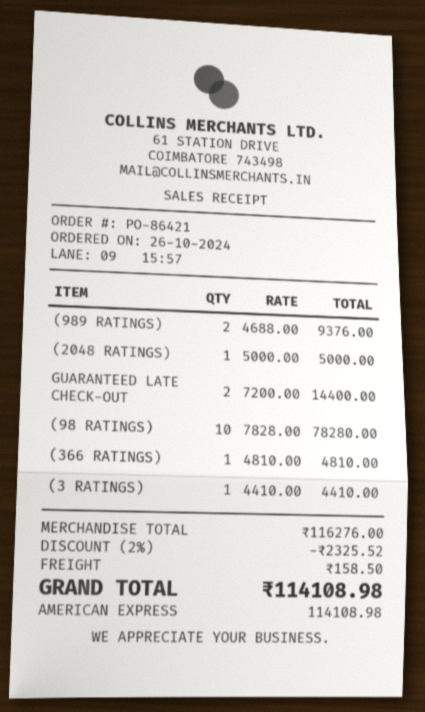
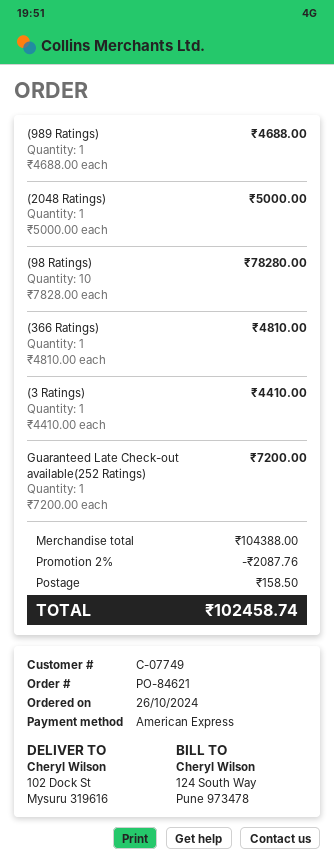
order number: PO-86421 -> PO-84621
(989 RATINGS): 2 x 4688.00 = 9376.00 -> 1 x 4688.00 = 4688.00
GUARANTEED LATE CHECK-OUT: 2 x 7200.00 = 14400.00 -> 1 x 7200.00 = 7200.00
subtotal: 116276.00 -> 104388.00
discount: 2% = 2325.52 -> 2% = 2087.76
total: 114108.98 -> 102458.74

